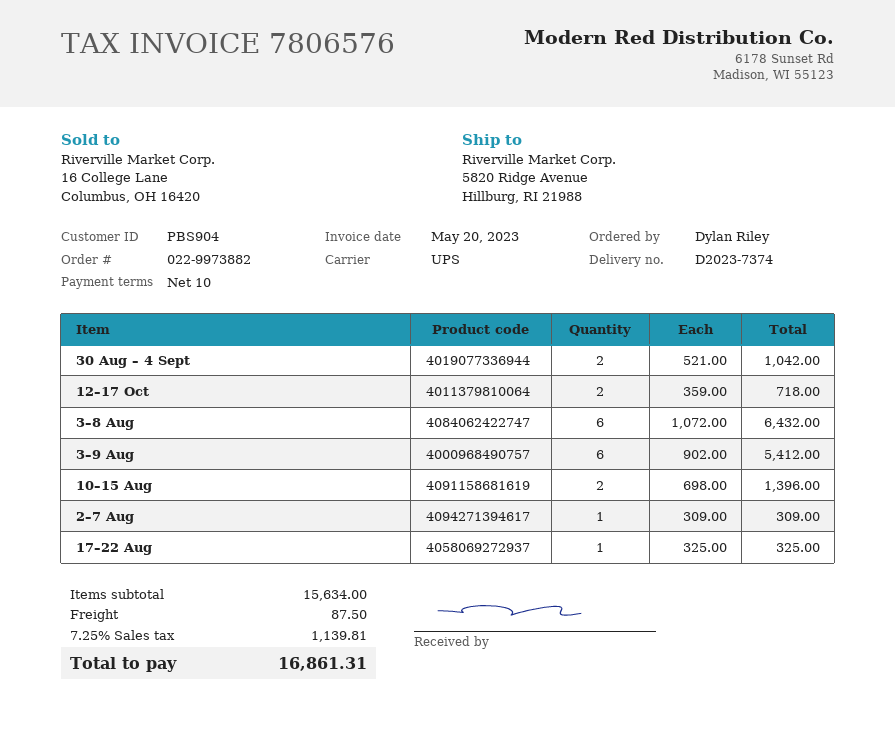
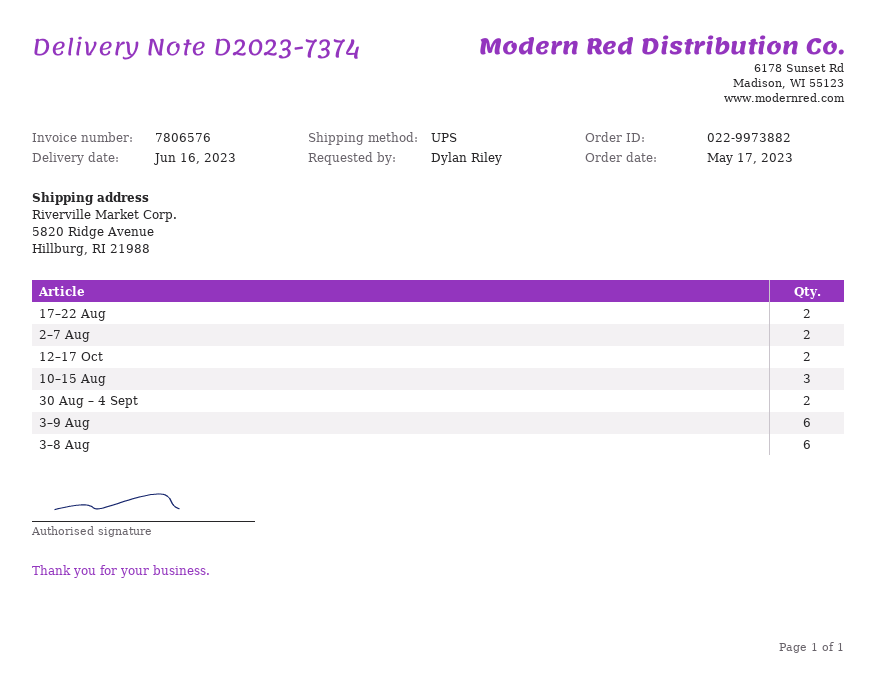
10–15 Aug: 2 -> 3
2–7 Aug: 1 -> 2
17–22 Aug: 1 -> 2

